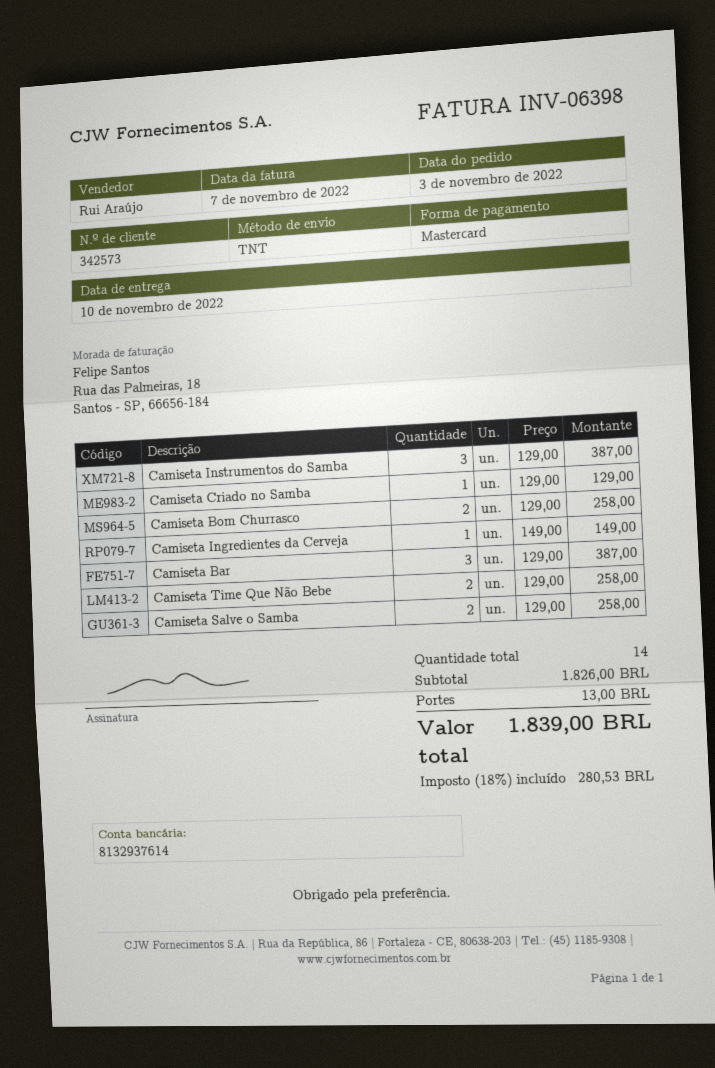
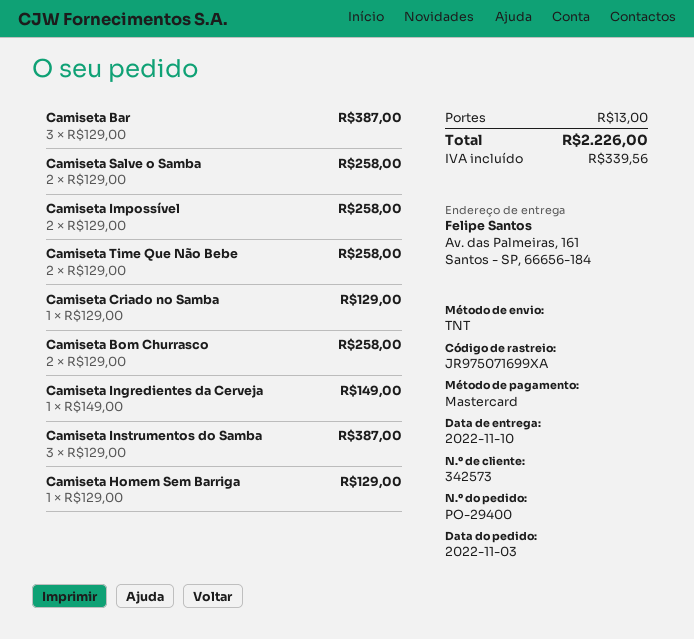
Camiseta Impossível: none -> 2 x 129.00 = 258.00
Camiseta Homem Sem Barriga: none -> 1 x 129.00 = 129.00
tax: 280.53 -> 339.56
total: 1839.00 -> 2226.00

